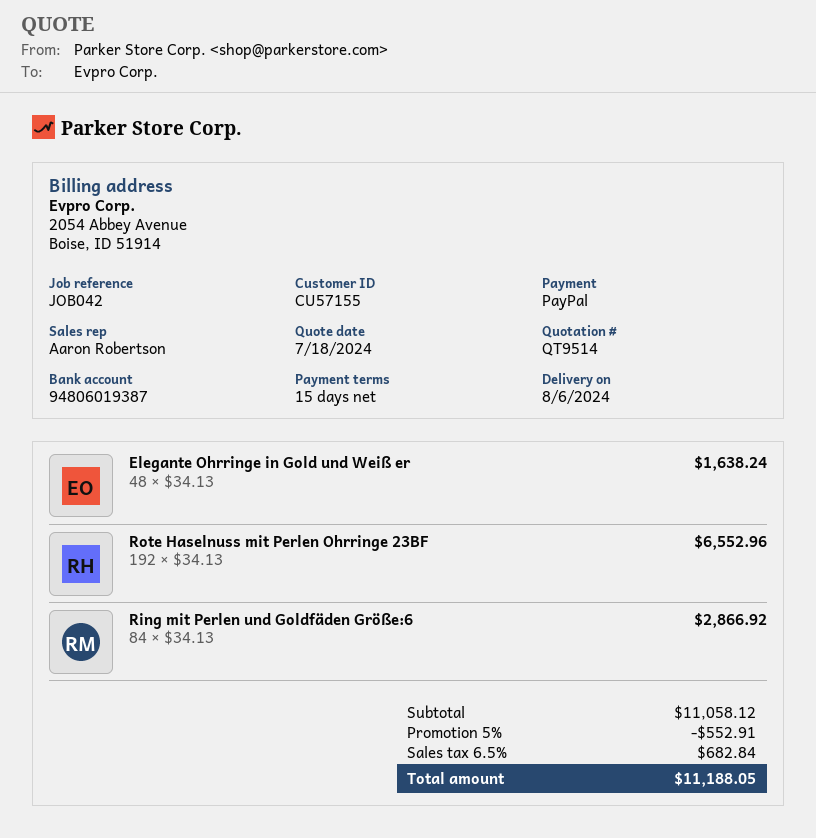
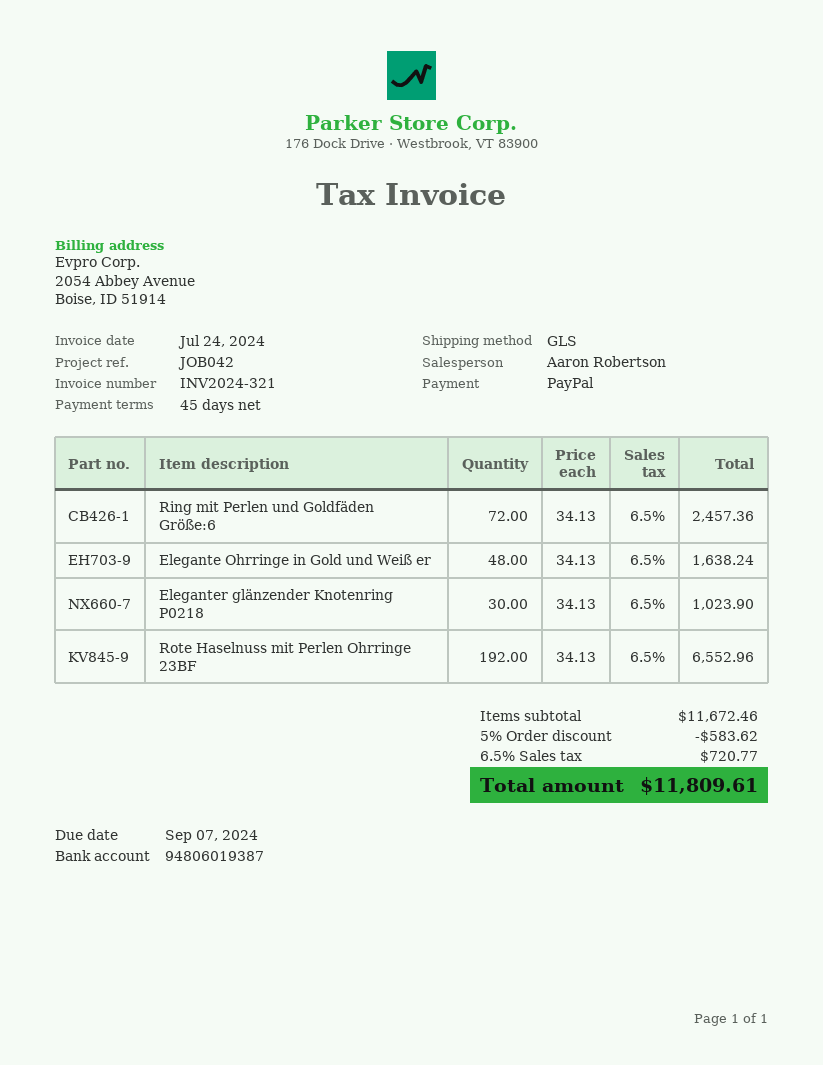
payment terms: 15 days -> 45 days
Ring mit Perlen und Goldfäden Größe:6: 84 x 34.13 = 2866.92 -> 72 x 34.13 = 2457.36
Eleganter glänzender Knotenring P0218: none -> 30 x 34.13 = 1023.90
subtotal: 11058.12 -> 11672.46
discount: 5% = 552.91 -> 5% = 583.62
tax: 6.5% = 682.84 -> 6.5% = 720.77
total: 11188.05 -> 11809.61

